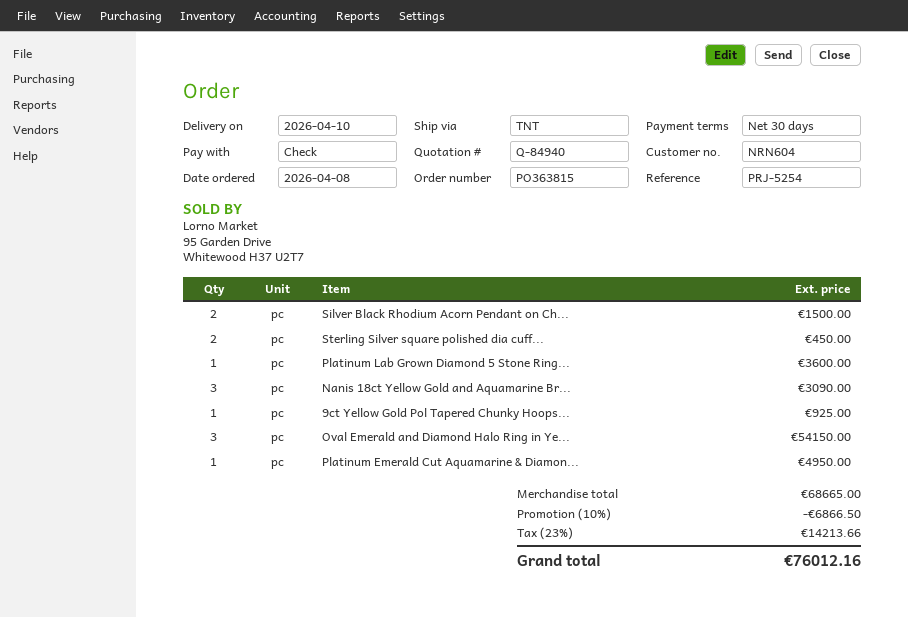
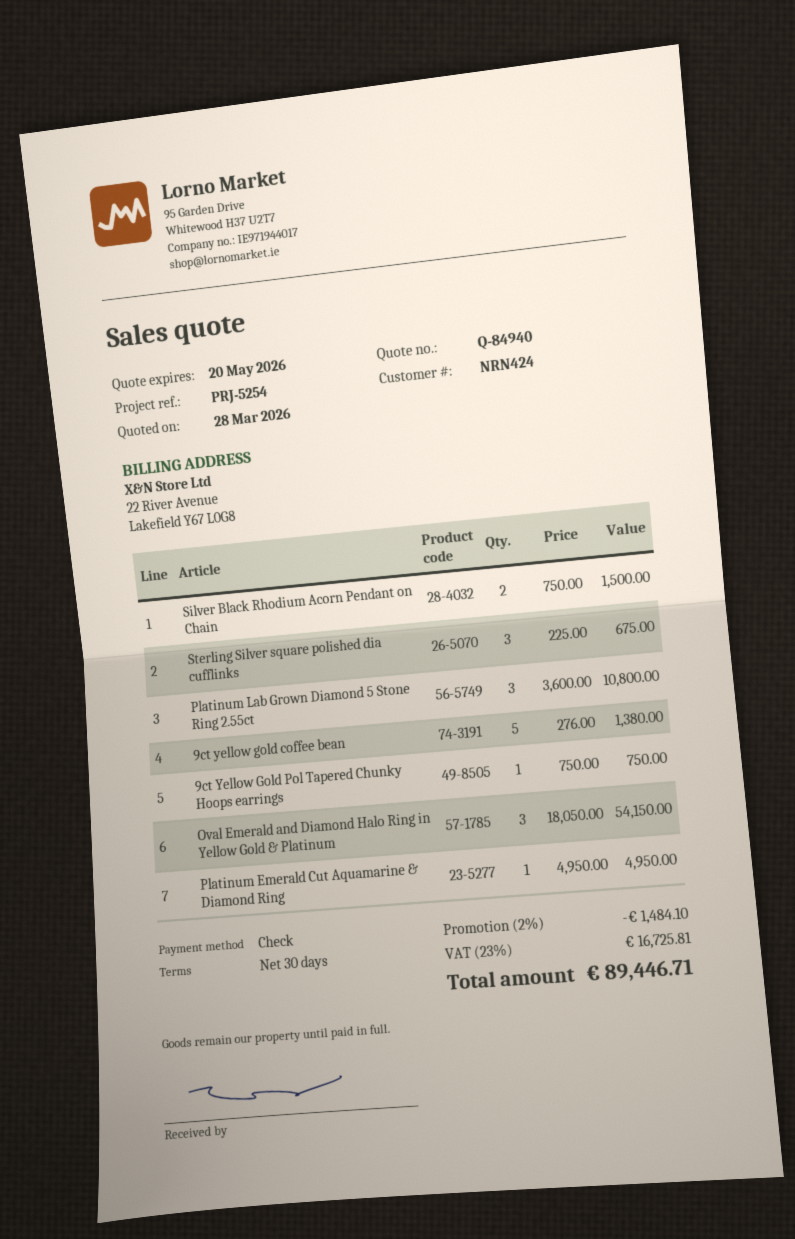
customer number: NRN604 -> NRN424
Sterling Silver square polished dia cuff...: 2 for 450.00 -> 3 for 675.00
Platinum Lab Grown Diamond 5 Stone Ring...: 1 for 3600.00 -> 3 for 10800.00
Nanis 18ct Yellow Gold and Aquamarine Br...: 3 for 3090.00 -> none
9ct Yellow Gold Pol Tapered Chunky Hoops...: 1 for 925.00 -> 1 for 750.00
9ct yellow gold coffee bean: none -> 5 for 1380.00
discount: 10% = 6866.50 -> 2% = 1484.10
tax: 23% = 14213.66 -> 23% = 16725.81
total: 76012.16 -> 89446.71

